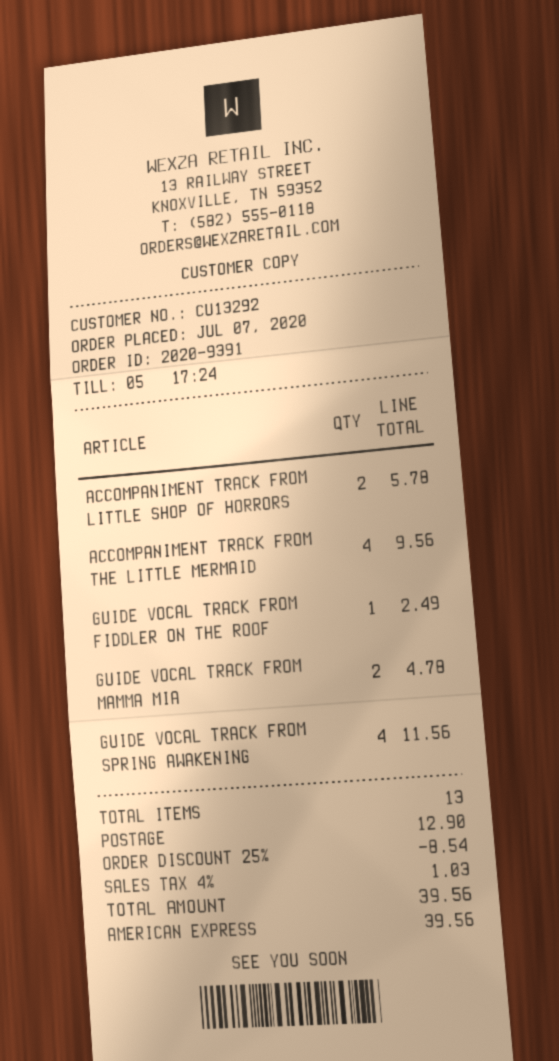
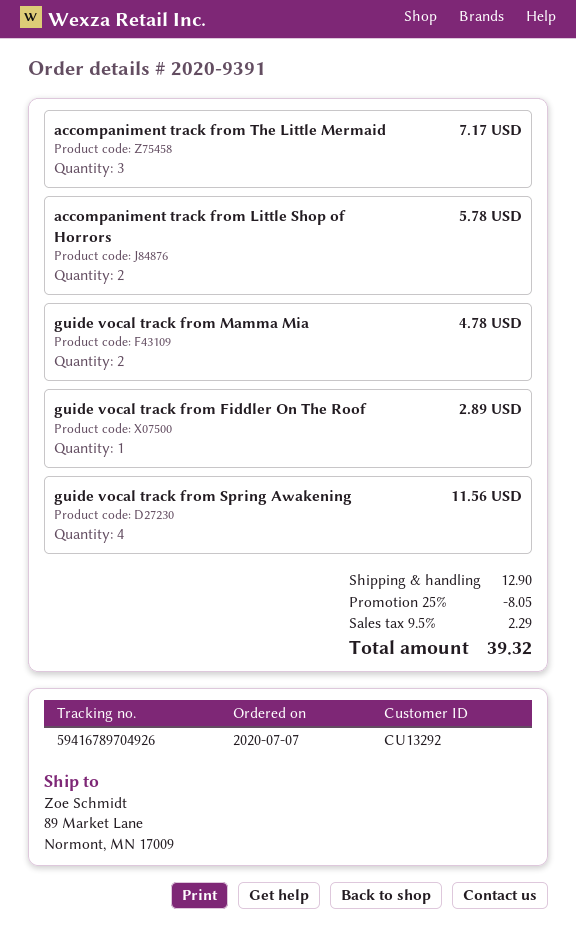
ACCOMPANIMENT TRACK FROM THE LITTLE MERMAID: 4 for 9.56 -> 3 for 7.17
GUIDE VOCAL TRACK FROM FIDDLER ON THE ROOF: 1 for 2.49 -> 1 for 2.89
discount: 25% = 8.54 -> 25% = 8.05
tax: 4% = 1.03 -> 9.5% = 2.29
total: 39.56 -> 39.32

